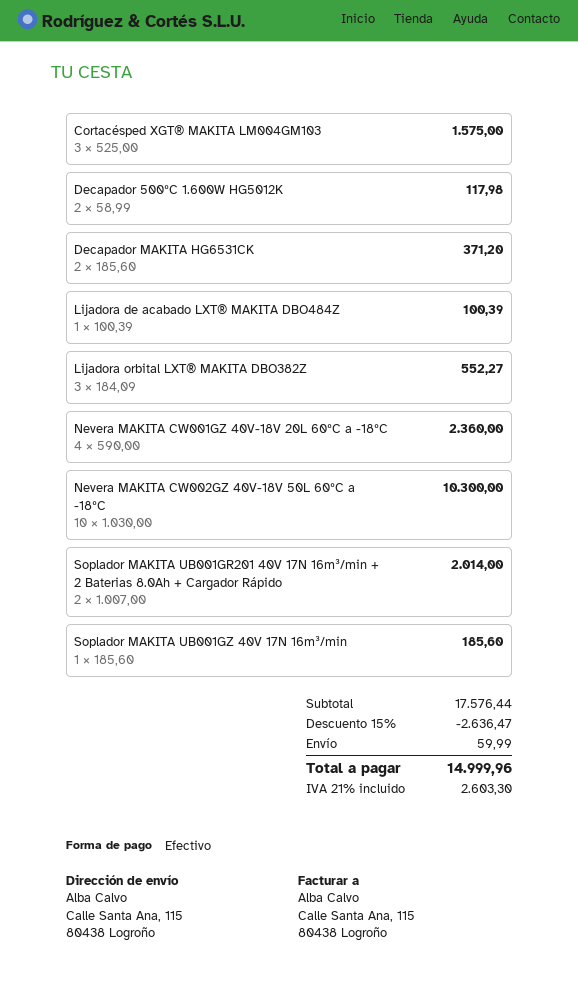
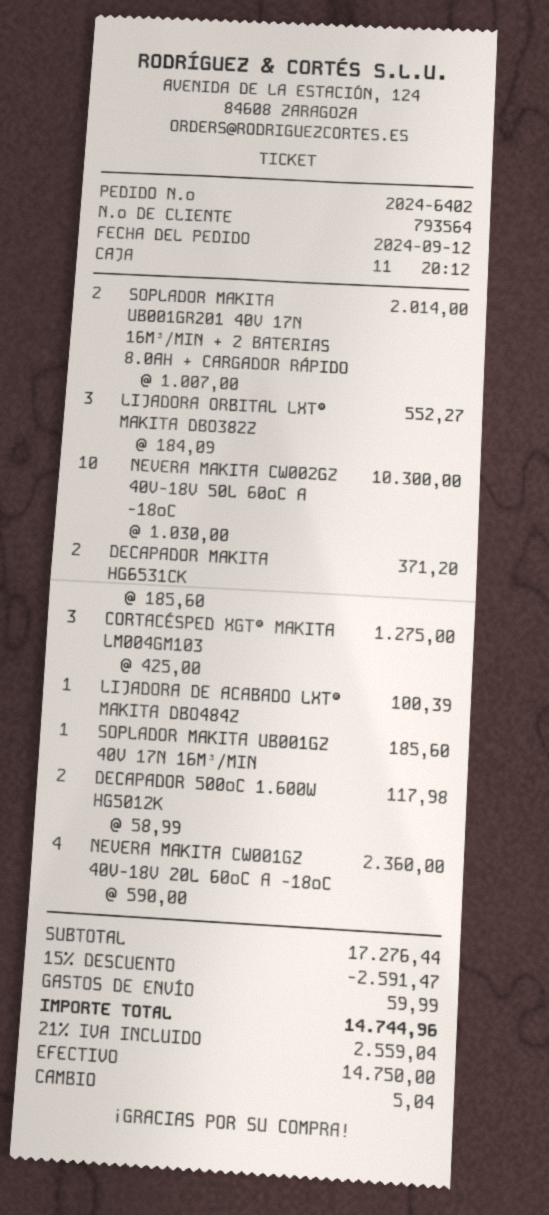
Cortacésped XGT® MAKITA LM004GM103: 3 x 525.00 = 1575.00 -> 3 x 425.00 = 1275.00
subtotal: 17576.44 -> 17276.44
discount: 15% = 2636.47 -> 15% = 2591.47
tax: 21% = 2603.30 -> 21% = 2559.04
total: 14999.96 -> 14744.96

